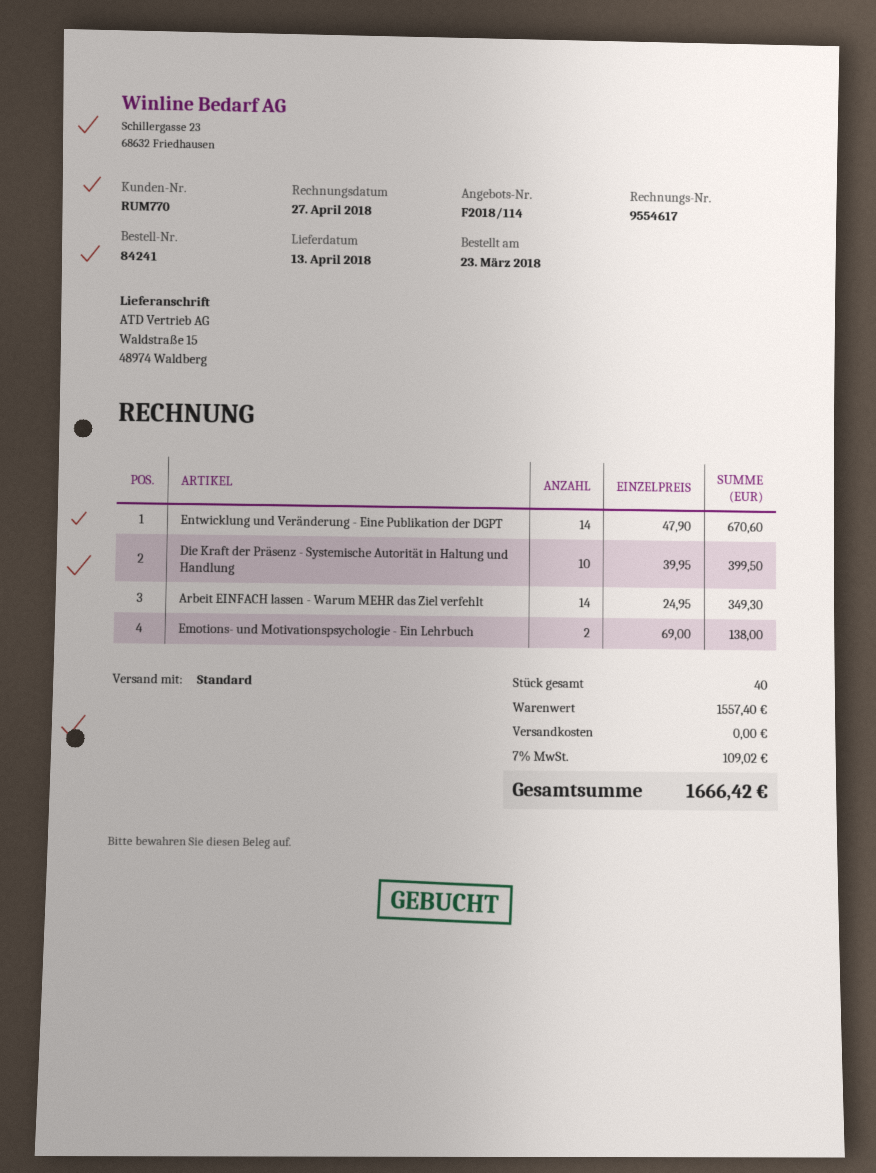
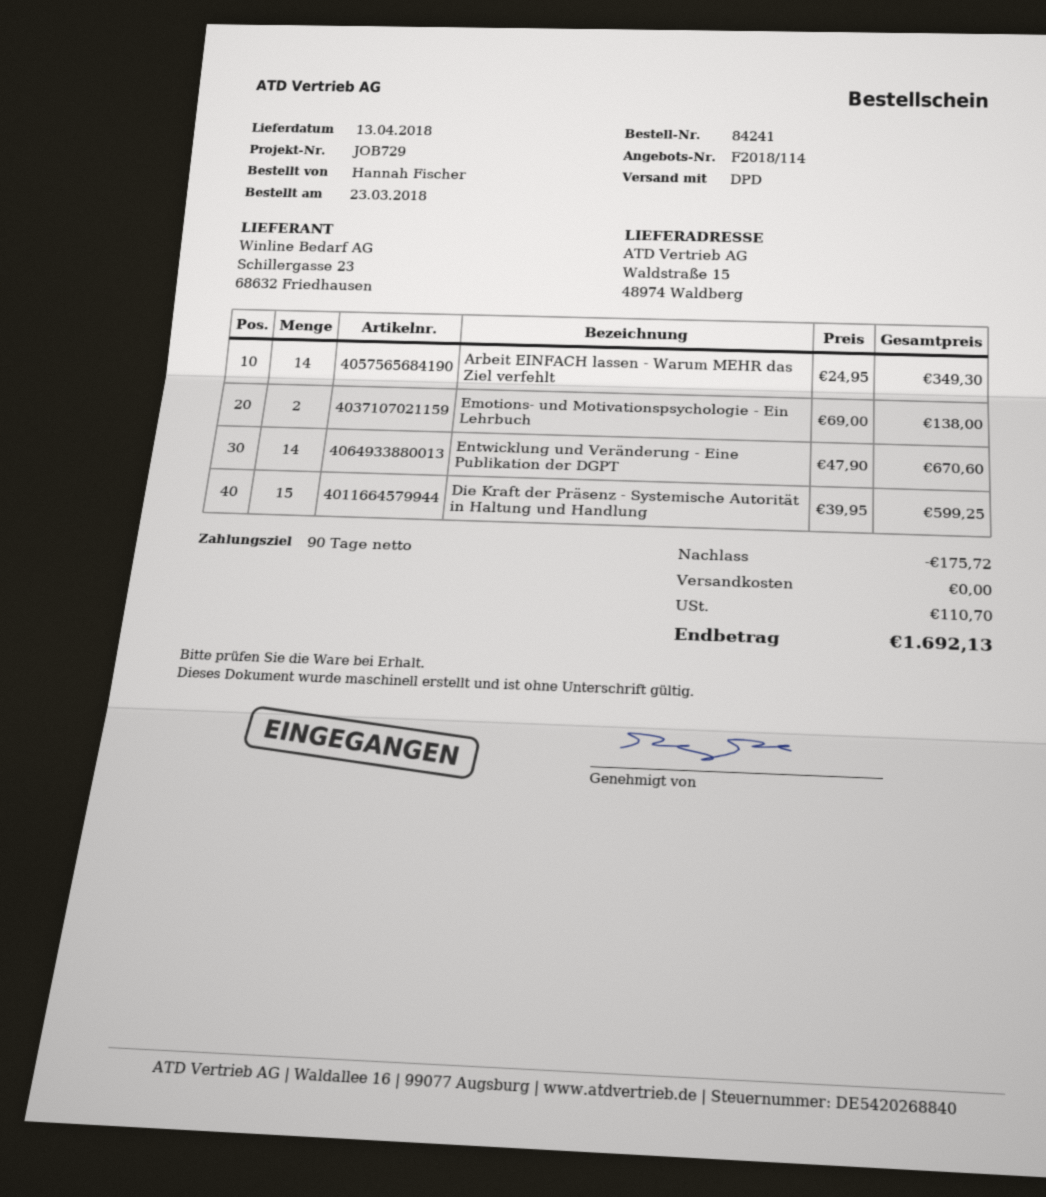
shipping method: standard -> DPD
Die Kraft der Präsenz - Systemische Autorität in Haltung und Handlung: 10 x 39.95 = 399.50 -> 15 x 39.95 = 599.25
discount: none -> 175.72
tax: 109.02 -> 110.70
total: 1666.42 -> 1692.13

